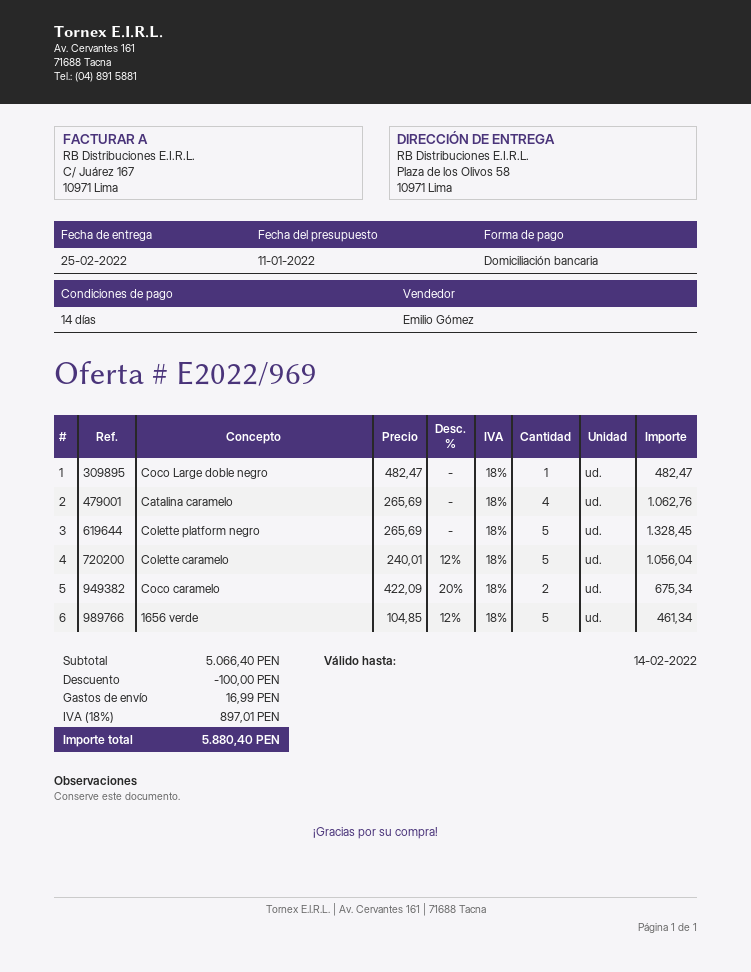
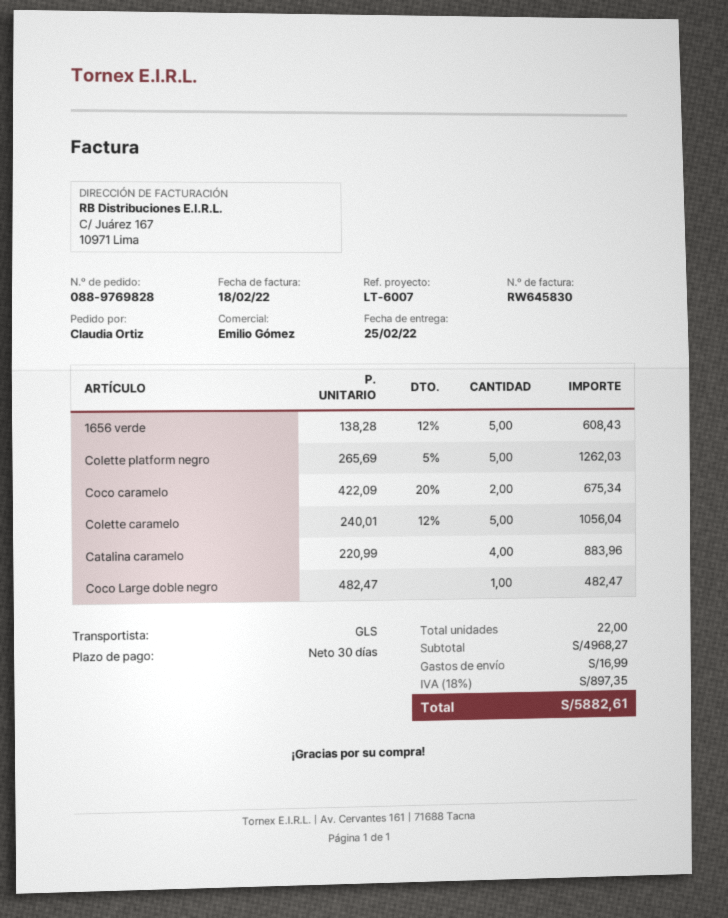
payment terms: 14 days -> 30 days
Catalina caramelo: 4 x 265.69 = 1062.76 -> 4 x 220.99 = 883.96
Colette platform negro: 5 x 265.69 = 1328.45 -> 5 x 265.69 - 5% = 1262.03
1656 verde: 5 x 104.85 - 12% = 461.34 -> 5 x 138.28 - 12% = 608.43
subtotal: 5066.40 -> 4968.27
discount: 100.00 -> none
tax: 18% = 897.01 -> 18% = 897.35
total: 5880.40 -> 5882.61

